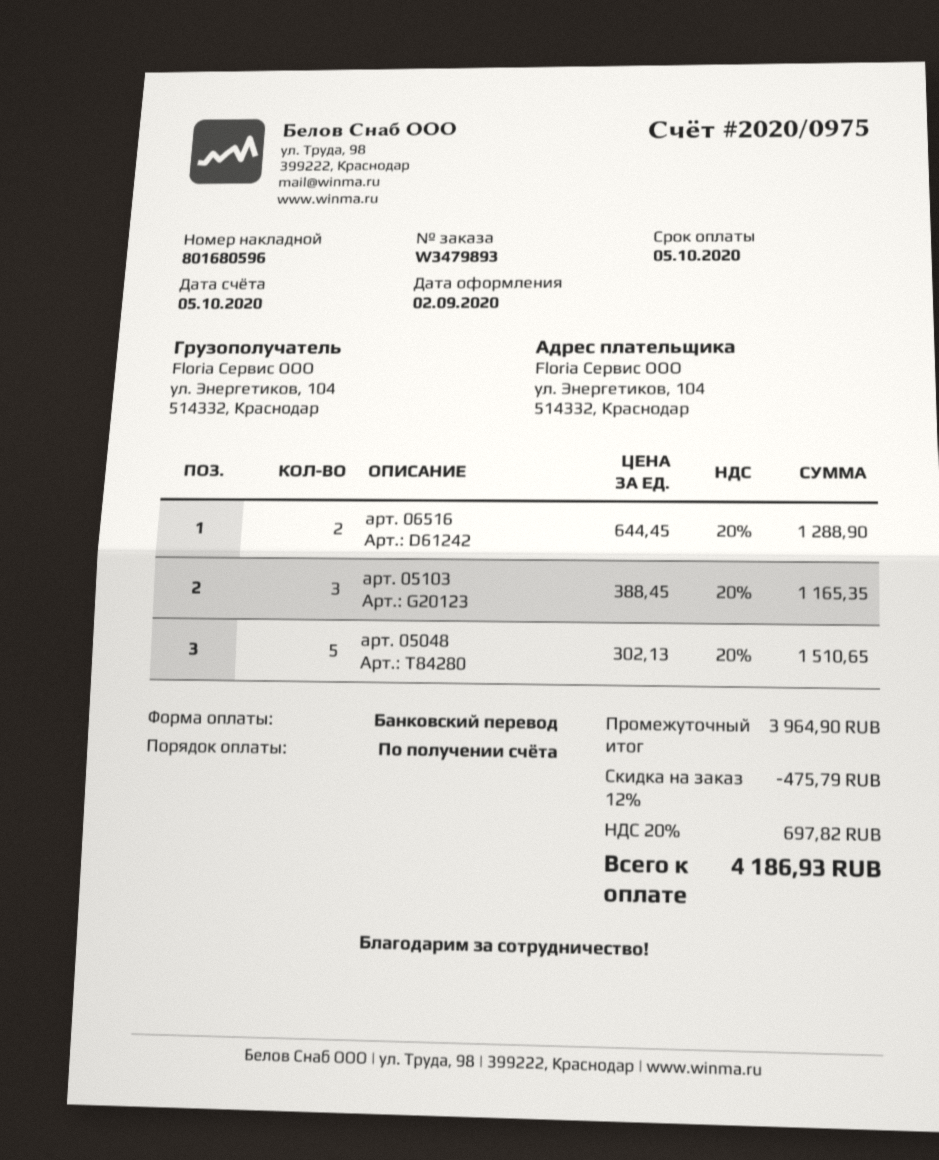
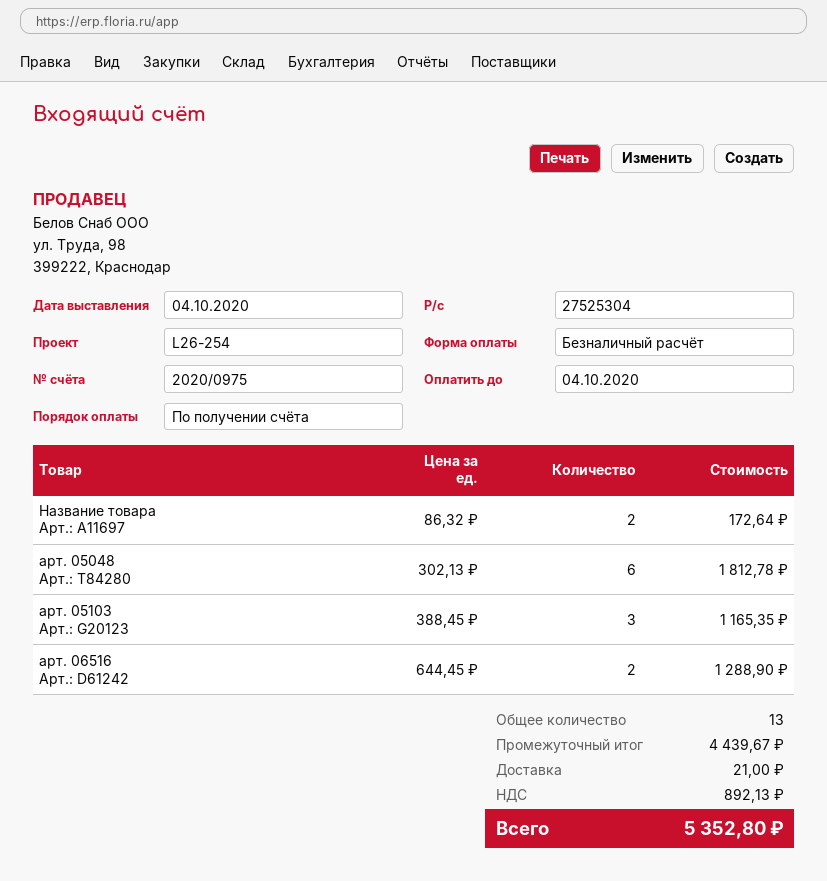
invoice date: 2020-10-05 -> 2020-10-04
due date: 2020-10-05 -> 2020-10-04
арт. 05048: 5 x 302.13 = 1510.65 -> 6 x 302.13 = 1812.78
Название товара: none -> 2 x 86.32 = 172.64
subtotal: 3964.90 -> 4439.67
discount: 12% = 475.79 -> none
shipping: none -> 21.00
tax: 697.82 -> 892.13
total: 4186.93 -> 5352.80

